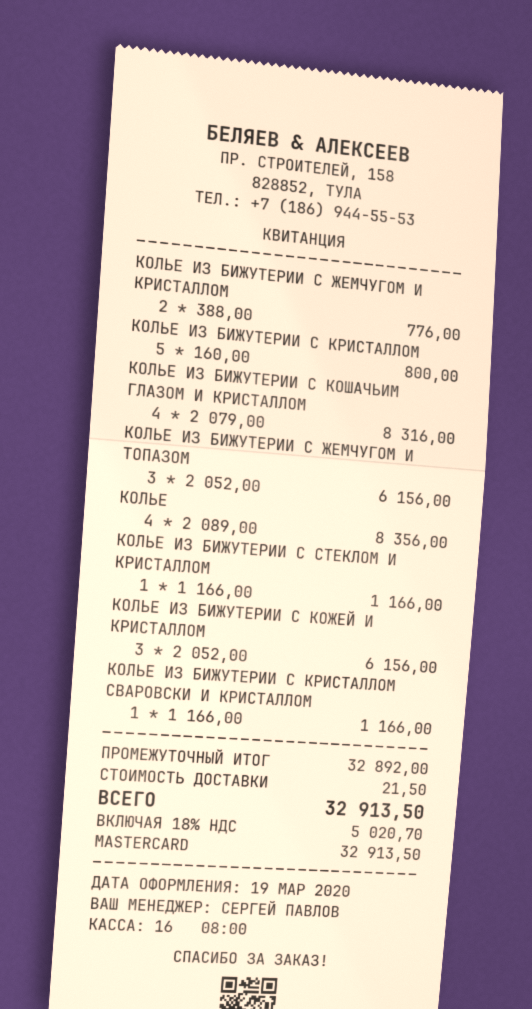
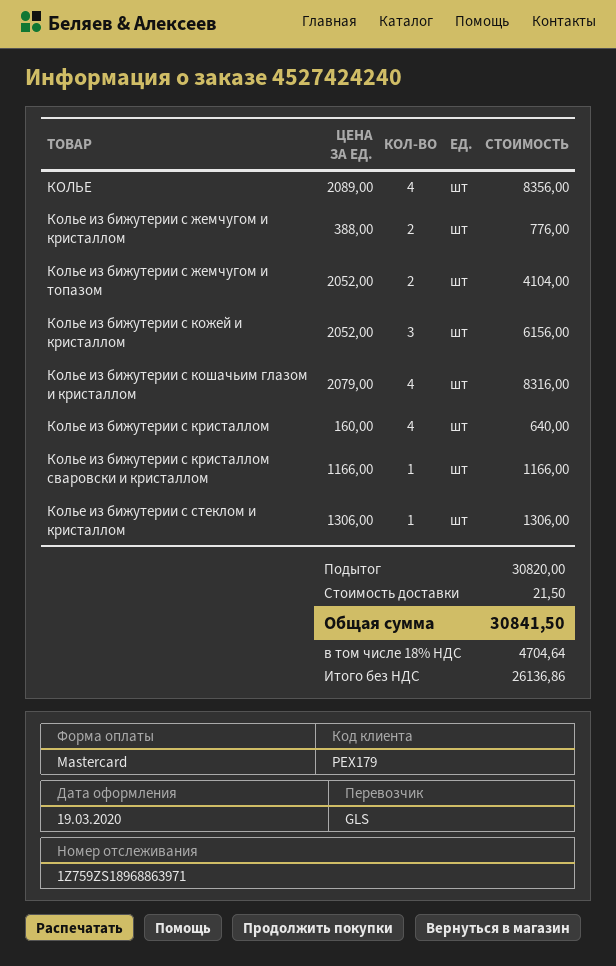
КОЛЬЕ ИЗ БИЖУТЕРИИ C КРИСТАЛЛОМ: 5 x 160.00 = 800.00 -> 4 x 160.00 = 640.00
КОЛЬЕ ИЗ БИЖУТЕРИИ C ЖЕМЧУГОМ И ТОПАЗОМ: 3 x 2052.00 = 6156.00 -> 2 x 2052.00 = 4104.00
КОЛЬЕ ИЗ БИЖУТЕРИИ C СТЕКЛОМ И КРИСТАЛЛОМ: 1 x 1166.00 = 1166.00 -> 1 x 1306.00 = 1306.00
subtotal: 32892.00 -> 30820.00
tax: 18% = 5020.70 -> 18% = 4704.64
total: 32913.50 -> 30841.50

